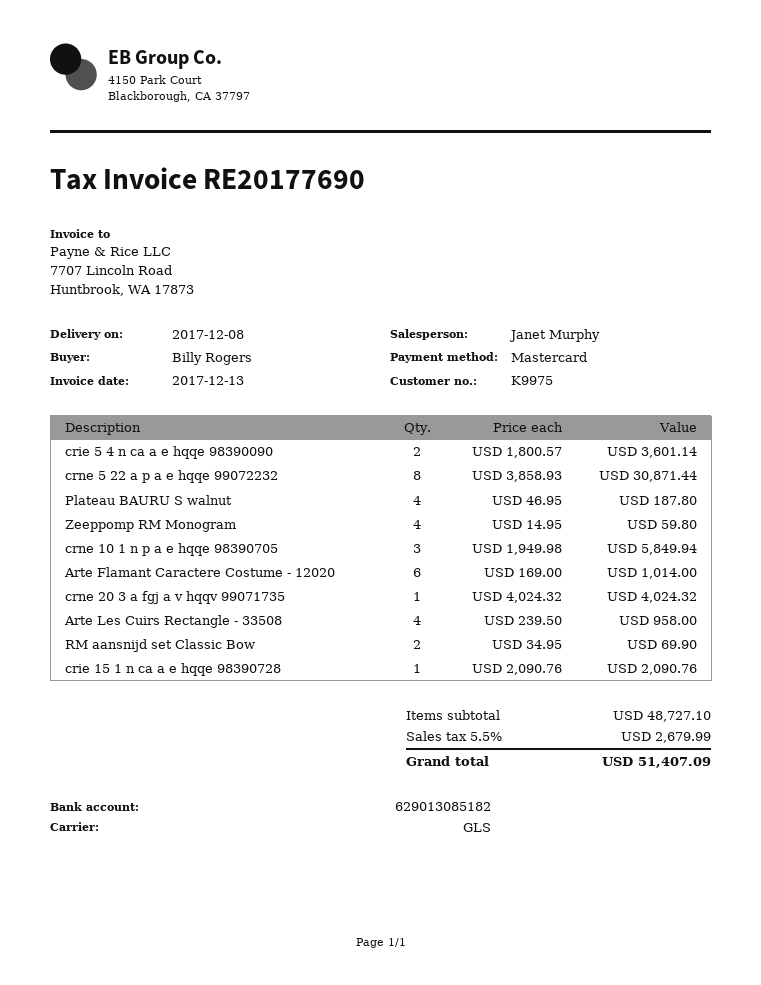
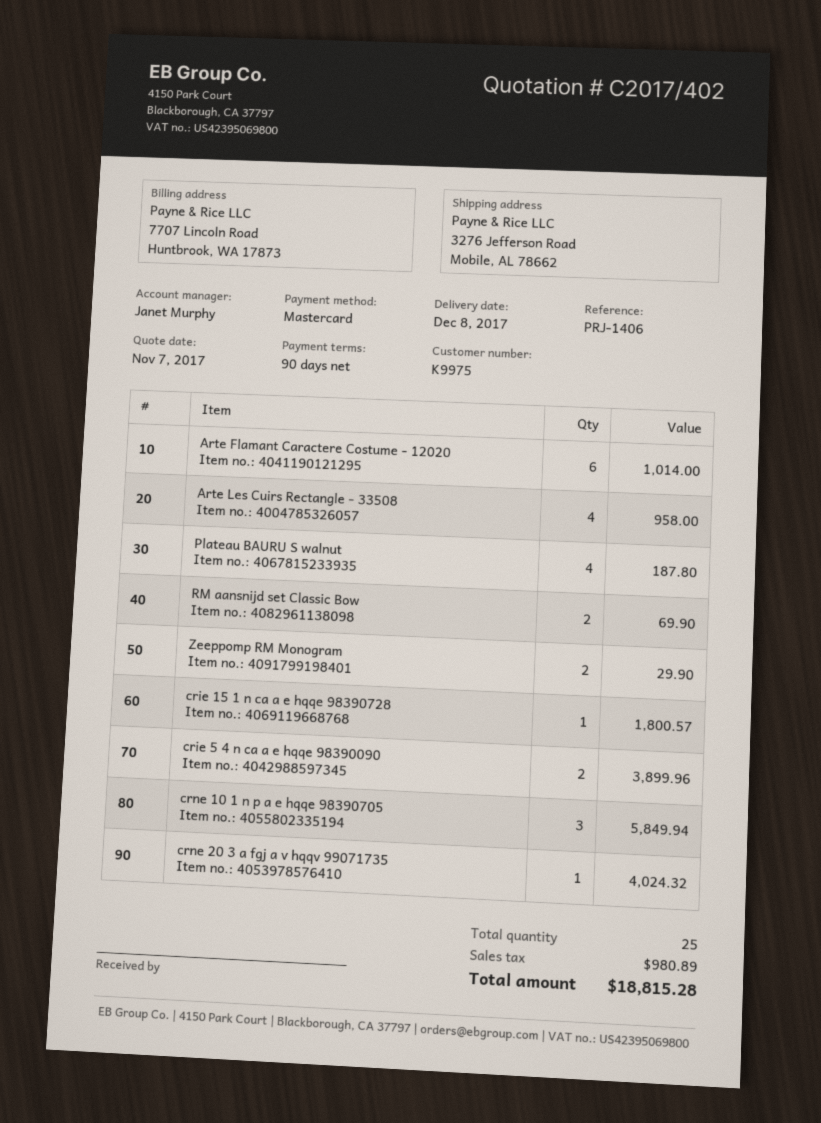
crie 5 4 n ca a e hqqe 98390090: 2 for 3601.14 -> 2 for 3899.96
crne 5 22 a p a e hqqe 99072232: 8 for 30871.44 -> none
Zeeppomp RM Monogram: 4 for 59.80 -> 2 for 29.90
crie 15 1 n ca a e hqqe 98390728: 1 for 2090.76 -> 1 for 1800.57
tax: 2679.99 -> 980.89
total: 51407.09 -> 18815.28

